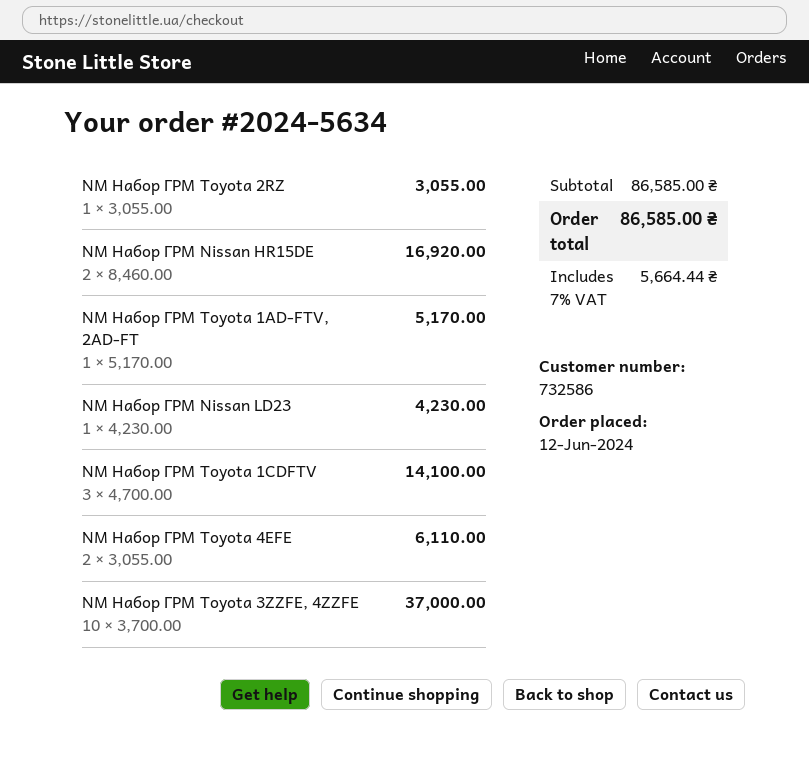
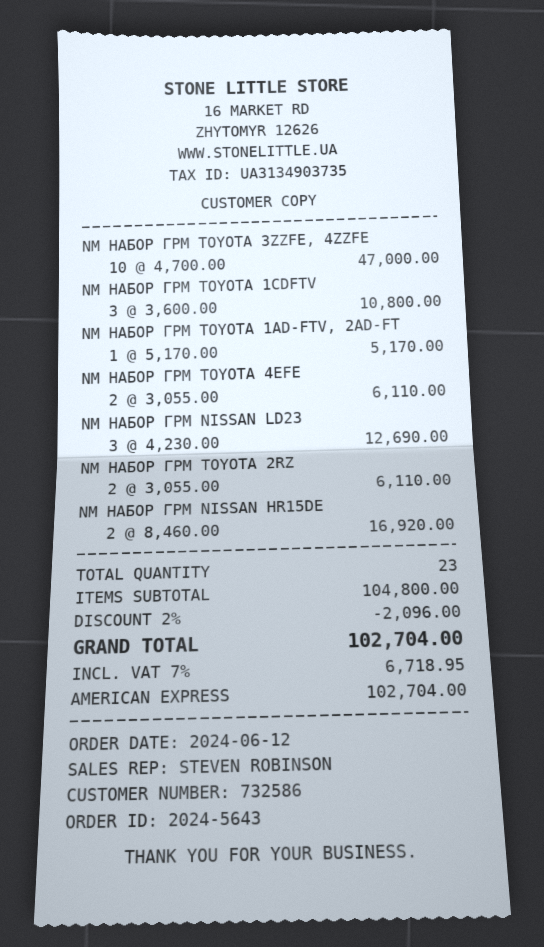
order number: 2024-5634 -> 2024-5643
NM Набор ГРМ Toyota 2RZ: 1 x 3055.00 = 3055.00 -> 2 x 3055.00 = 6110.00
NM Набор ГРМ Nissan LD23: 1 x 4230.00 = 4230.00 -> 3 x 4230.00 = 12690.00
NM Набор ГРМ Toyota 1CDFTV: 3 x 4700.00 = 14100.00 -> 3 x 3600.00 = 10800.00
NM Набор ГРМ Toyota 3ZZFE, 4ZZFE: 10 x 3700.00 = 37000.00 -> 10 x 4700.00 = 47000.00
subtotal: 86585.00 -> 104800.00
discount: none -> 2% = 2096.00
tax: 7% = 5664.44 -> 7% = 6718.95
total: 86585.00 -> 102704.00

